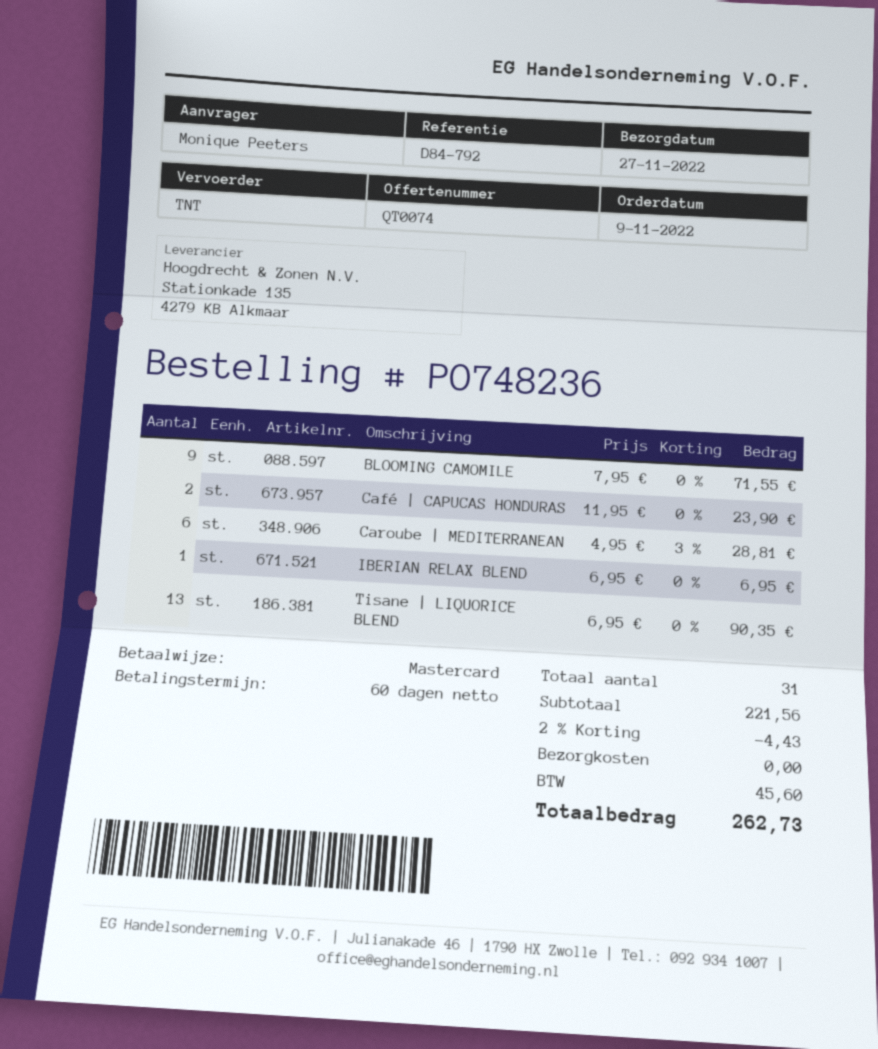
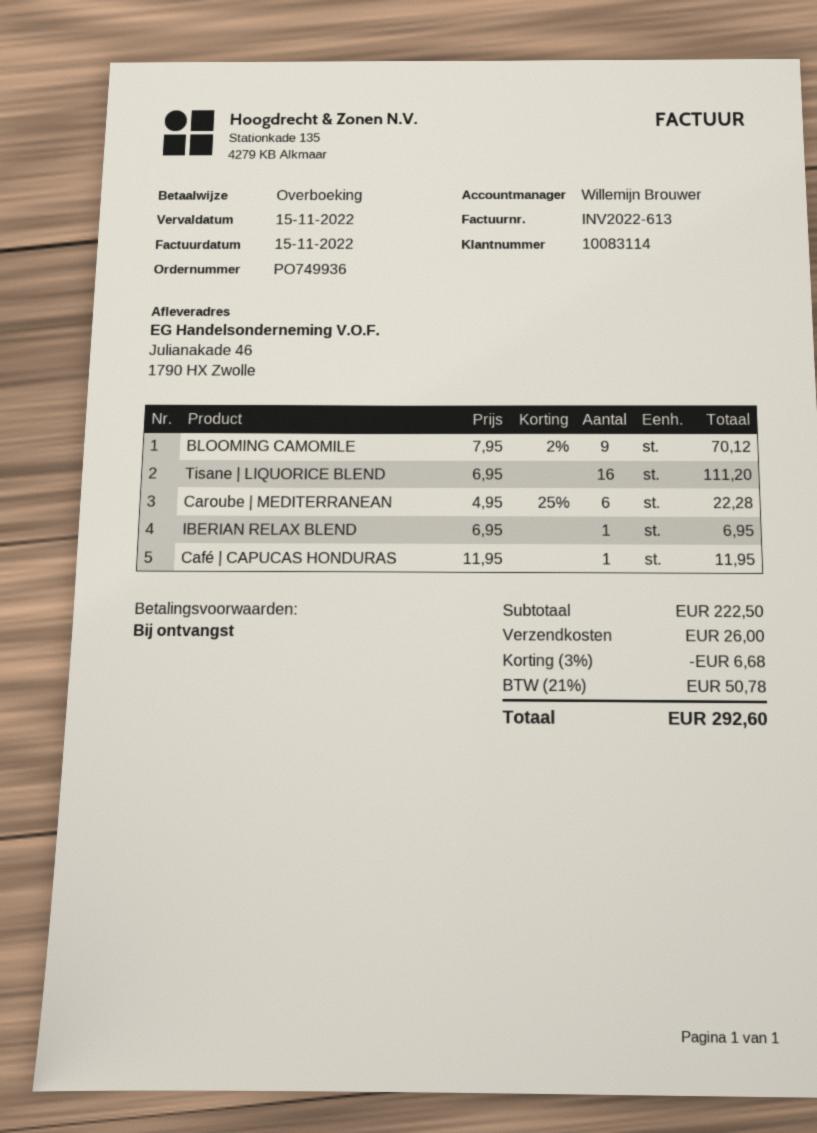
order number: PO748236 -> PO749936
payment terms: 60 days -> on receipt
payment method: Mastercard -> bank transfer
BLOOMING CAMOMILE: 9 x 7.95 = 71.55 -> 9 x 7.95 - 2% = 70.12
Café | CAPUCAS HONDURAS: 2 x 11.95 = 23.90 -> 1 x 11.95 = 11.95
Caroube | MEDITERRANEAN: 6 x 4.95 - 3% = 28.81 -> 6 x 4.95 - 25% = 22.28
Tisane | LIQUORICE BLEND: 13 x 6.95 = 90.35 -> 16 x 6.95 = 111.20
subtotal: 221.56 -> 222.50
discount: 2% = 4.43 -> 3% = 6.68
shipping: 0.00 -> 26.00
tax: 45.60 -> 50.78
total: 262.73 -> 292.60

